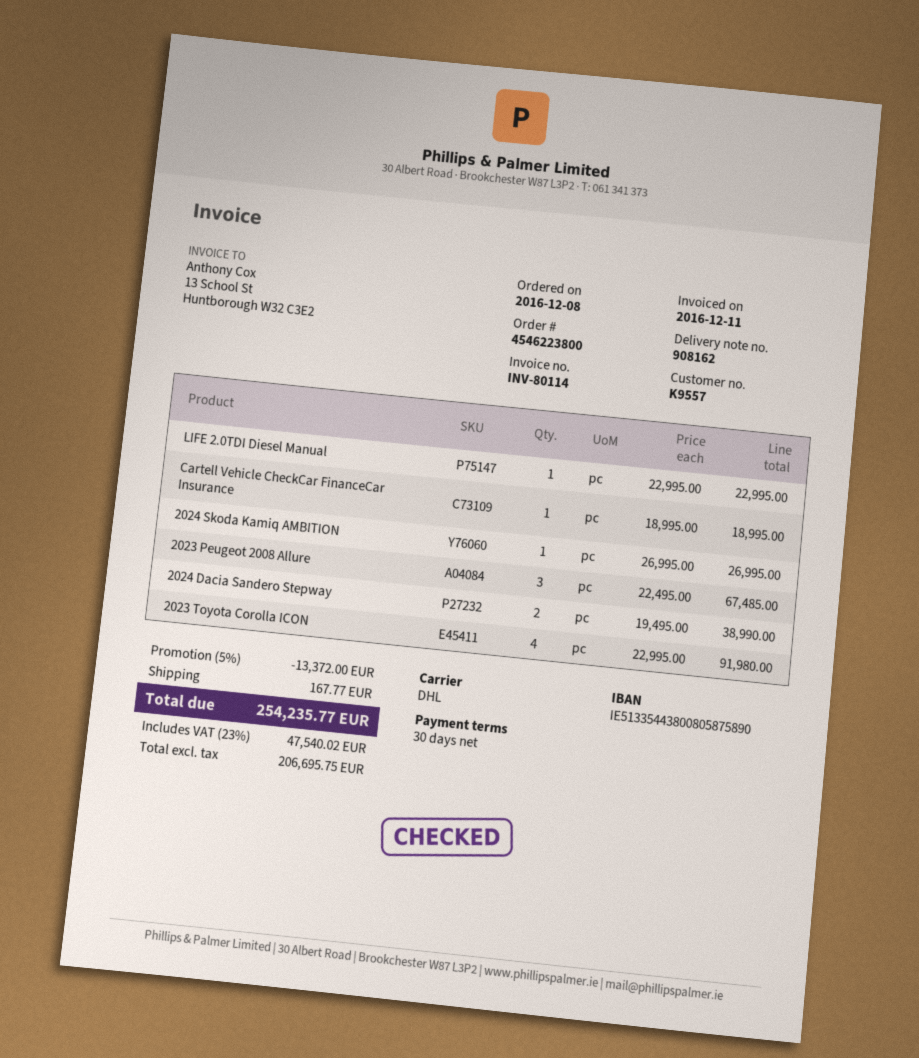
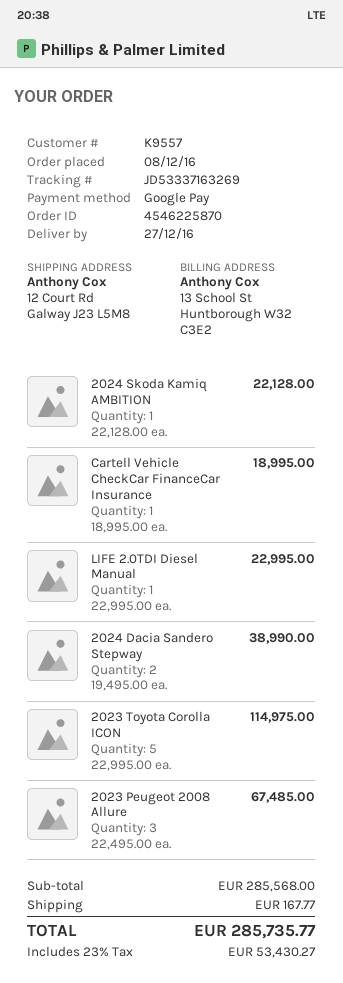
order number: 4546223800 -> 4546225870
2024 Skoda Kamiq AMBITION: 1 x 26995.00 = 26995.00 -> 1 x 22128.00 = 22128.00
2023 Toyota Corolla ICON: 4 x 22995.00 = 91980.00 -> 5 x 22995.00 = 114975.00
discount: 5% = 13372.00 -> none
tax: 23% = 47540.02 -> 23% = 53430.27
total: 254235.77 -> 285735.77

